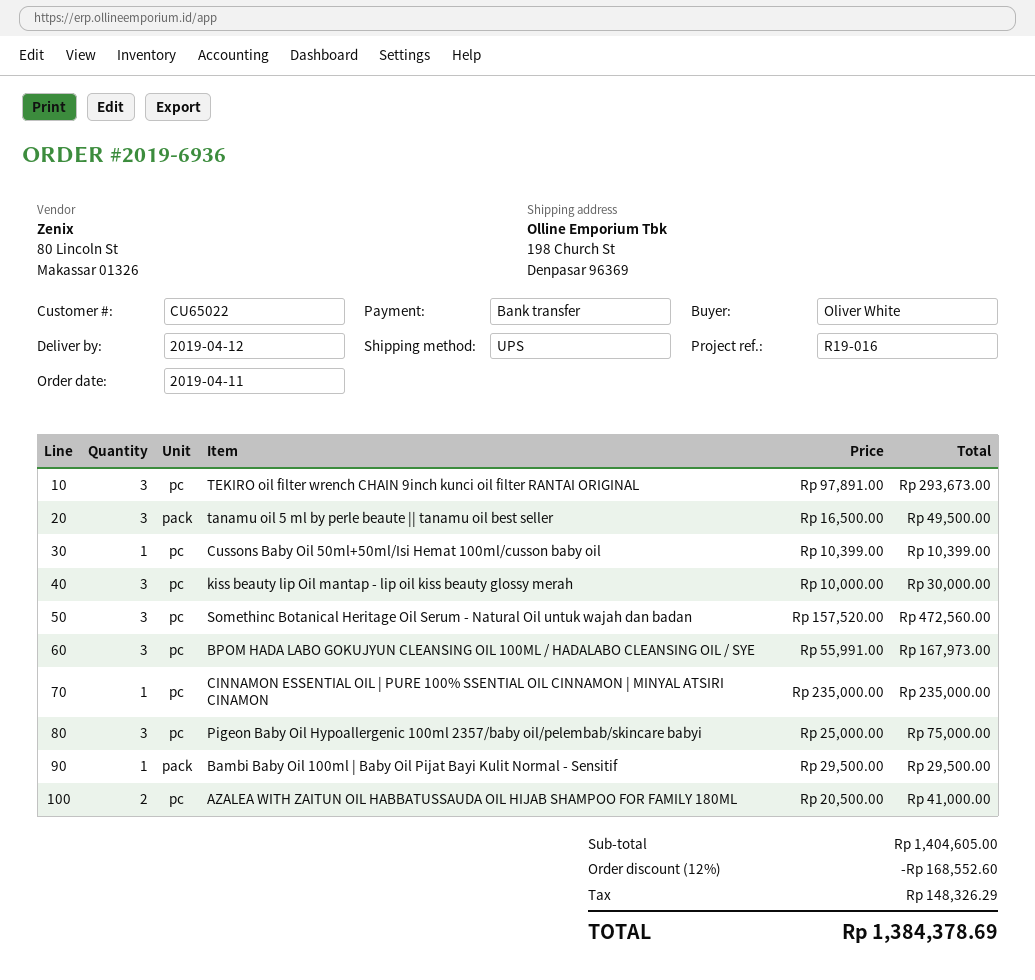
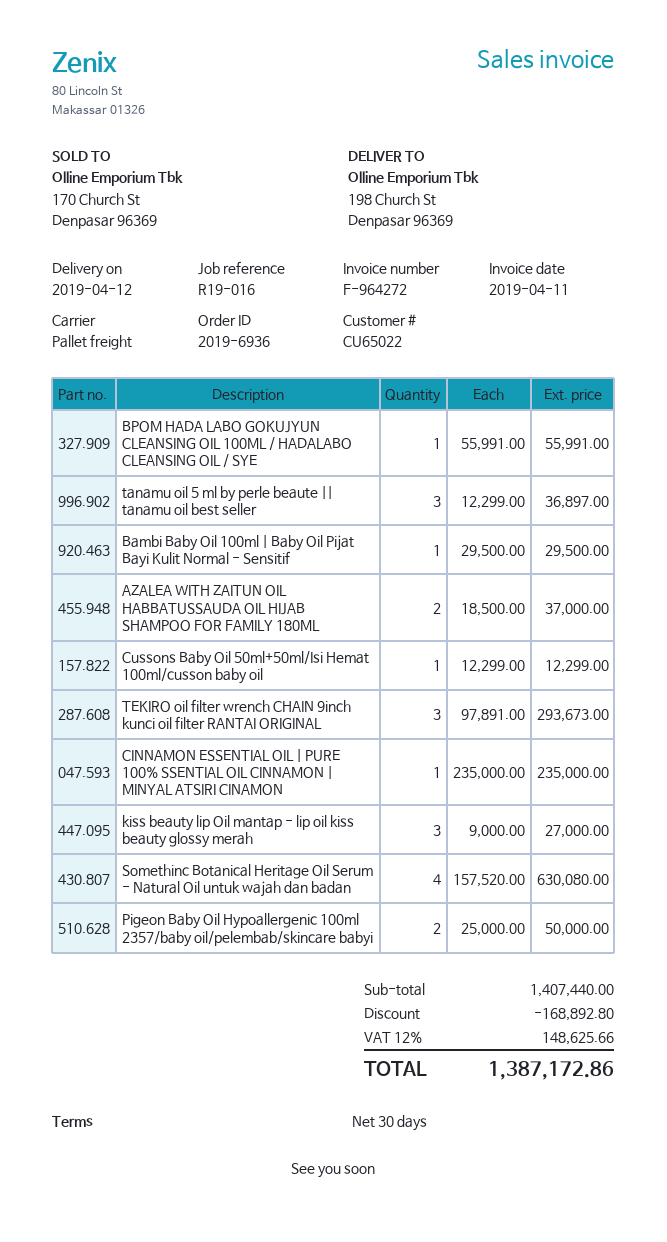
shipping method: UPS -> pallet freight
tanamu oil 5 ml by perle beaute || tanamu oil best seller: 3 x 16500.00 = 49500.00 -> 3 x 12299.00 = 36897.00
Cussons Baby Oil 50ml+50ml/Isi Hemat 100ml/cusson baby oil: 1 x 10399.00 = 10399.00 -> 1 x 12299.00 = 12299.00
kiss beauty lip Oil mantap - lip oil kiss beauty glossy merah: 3 x 10000.00 = 30000.00 -> 3 x 9000.00 = 27000.00
Somethinc Botanical Heritage Oil Serum - Natural Oil untuk wajah dan badan: 3 x 157520.00 = 472560.00 -> 4 x 157520.00 = 630080.00
BPOM HADA LABO GOKUJYUN CLEANSING OIL 100ML / HADALABO CLEANSING OIL / SYE: 3 x 55991.00 = 167973.00 -> 1 x 55991.00 = 55991.00
Pigeon Baby Oil Hypoallergenic 100ml 2357/baby oil/pelembab/skincare babyi: 3 x 25000.00 = 75000.00 -> 2 x 25000.00 = 50000.00
AZALEA WITH ZAITUN OIL HABBATUSSAUDA OIL HIJAB SHAMPOO FOR FAMILY 180ML: 2 x 20500.00 = 41000.00 -> 2 x 18500.00 = 37000.00
subtotal: 1404605.00 -> 1407440.00
discount: 168552.60 -> 168892.80
tax: 148326.29 -> 148625.66
total: 1384378.69 -> 1387172.86

